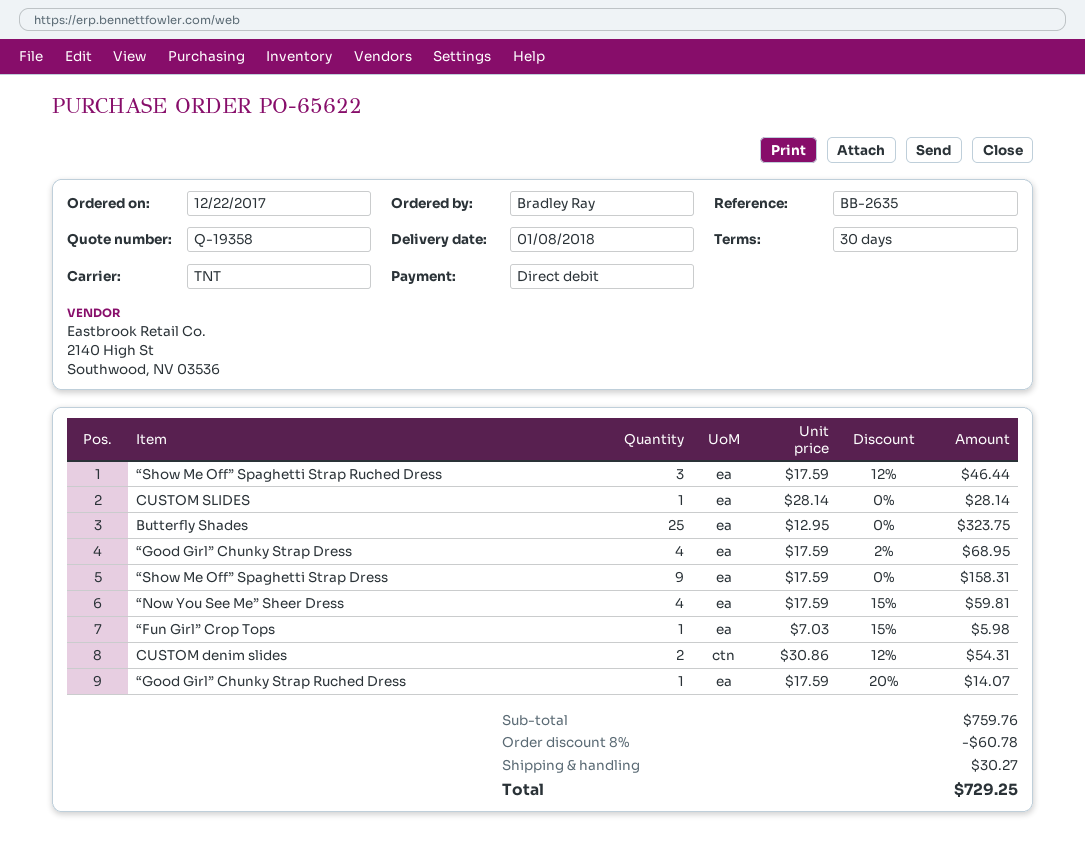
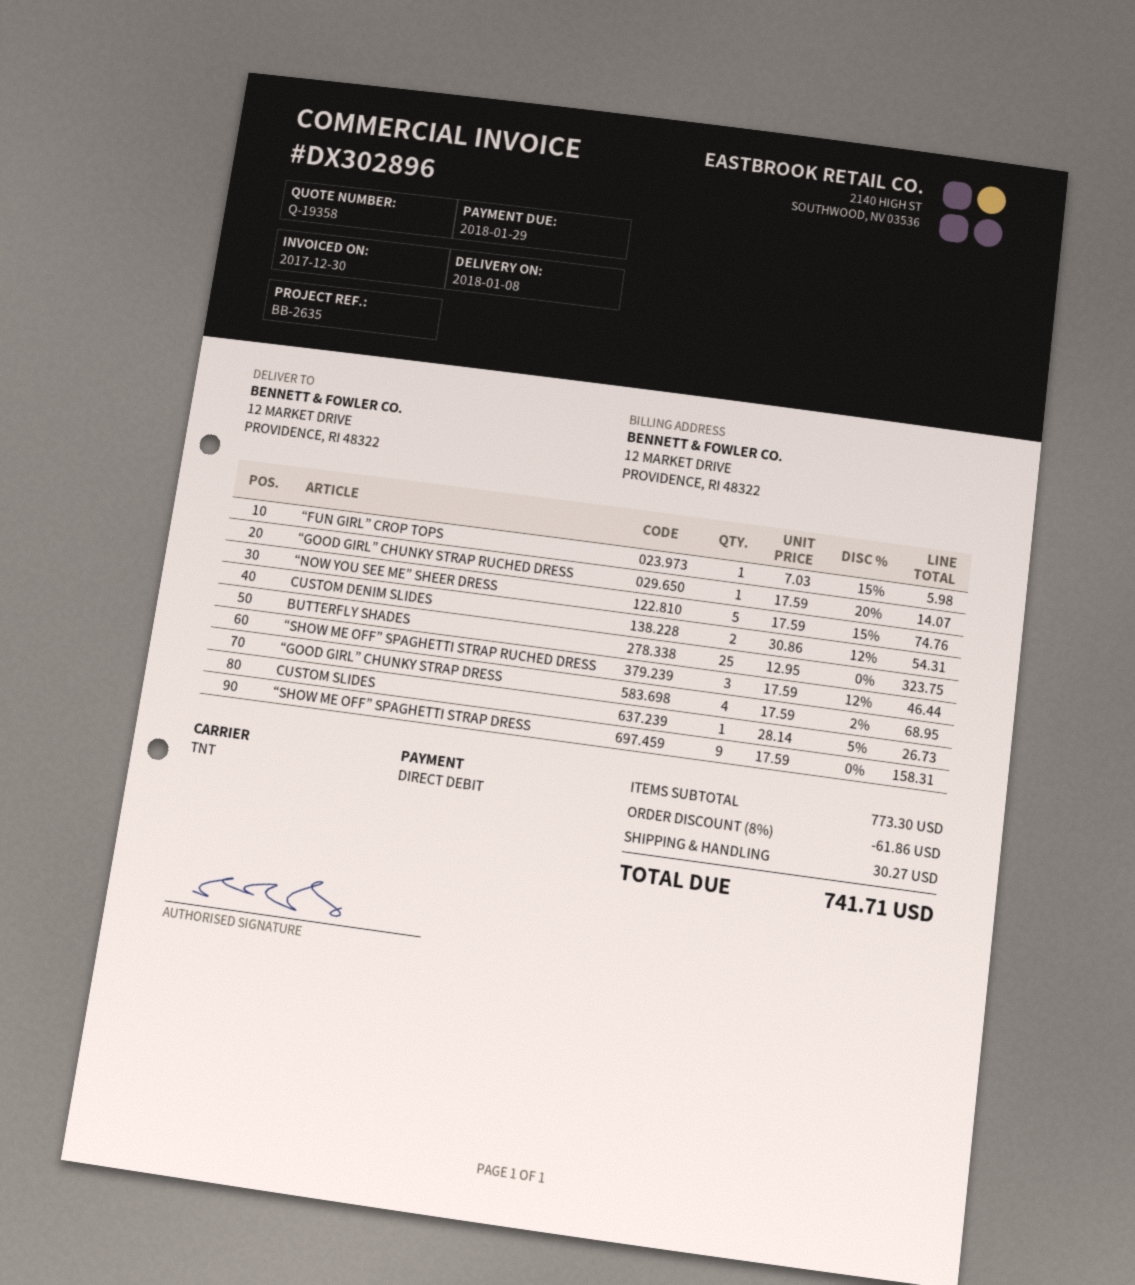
CUSTOM SLIDES: 1 x 28.14 = 28.14 -> 1 x 28.14 - 5% = 26.73
“Now You See Me” Sheer Dress: 4 x 17.59 - 15% = 59.81 -> 5 x 17.59 - 15% = 74.76
subtotal: 759.76 -> 773.30
discount: 8% = 60.78 -> 8% = 61.86
total: 729.25 -> 741.71

